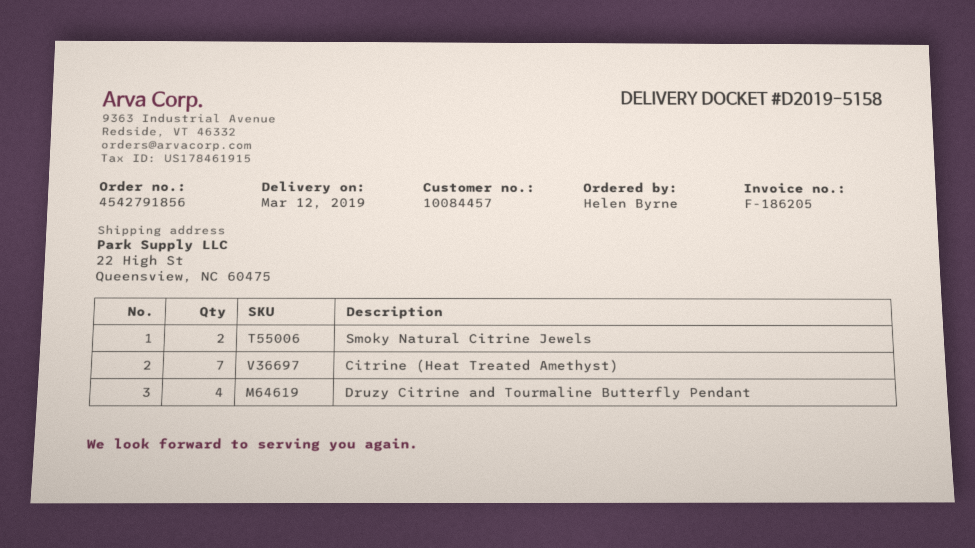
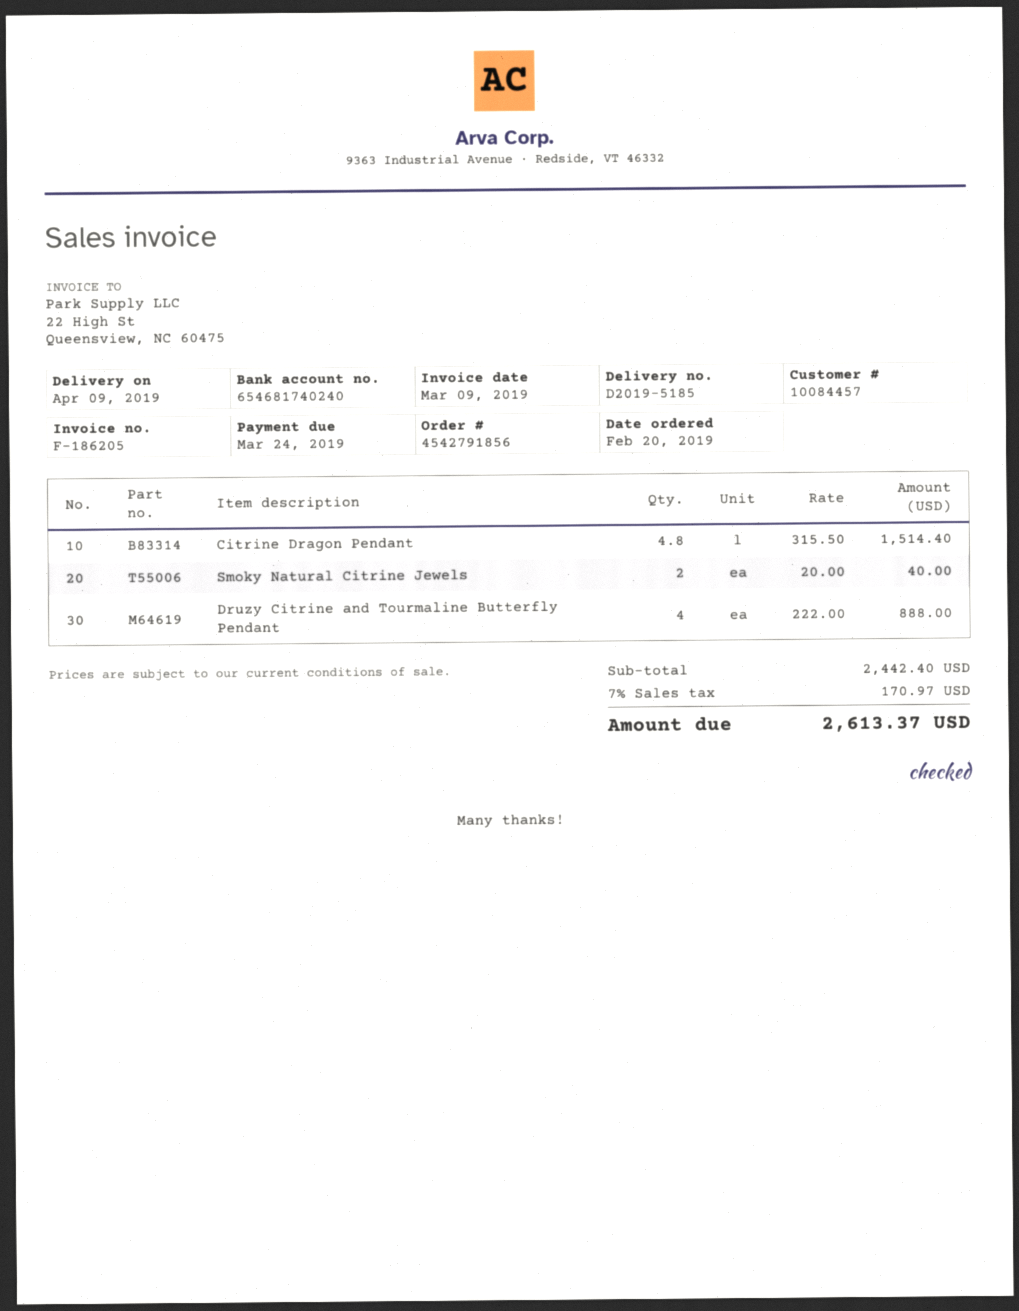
delivery note number: D2019-5158 -> D2019-5185
delivery date: 2019-03-12 -> 2019-04-09
Citrine (Heat Treated Amethyst): 7 -> none
Citrine Dragon Pendant: none -> 4.8

